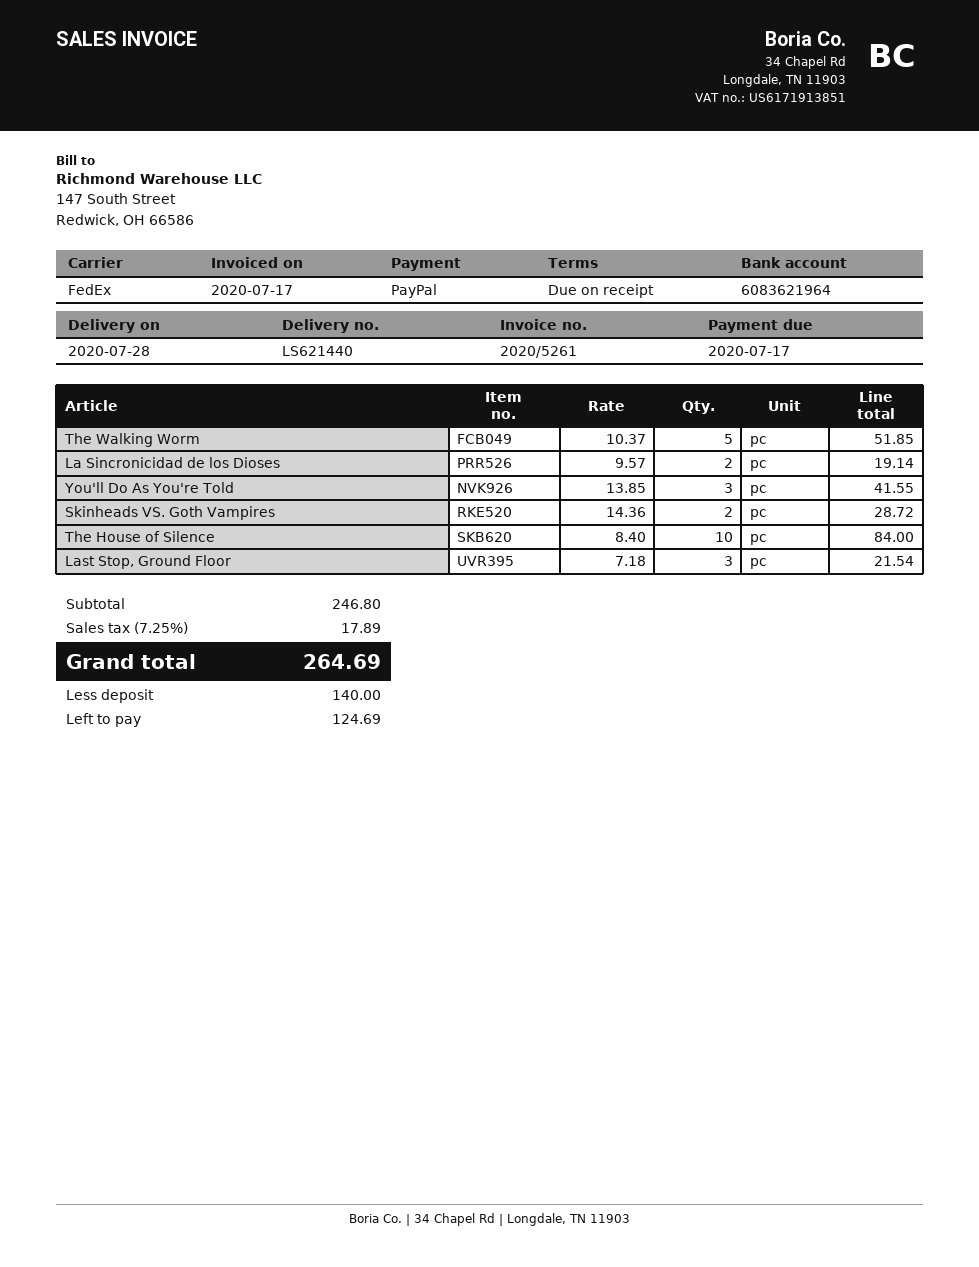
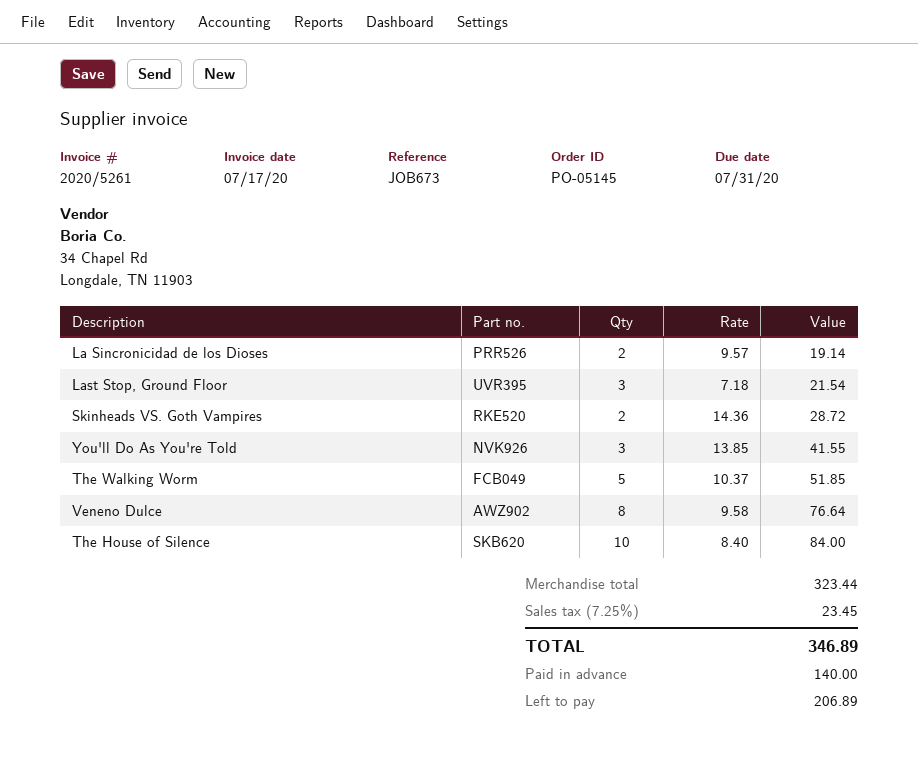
due date: 2020-07-17 -> 2020-07-31
Veneno Dulce: none -> 8 x 9.58 = 76.64
subtotal: 246.80 -> 323.44
tax: 7.25% = 17.89 -> 7.25% = 23.45
total: 264.69 -> 346.89
balance: 124.69 -> 206.89

